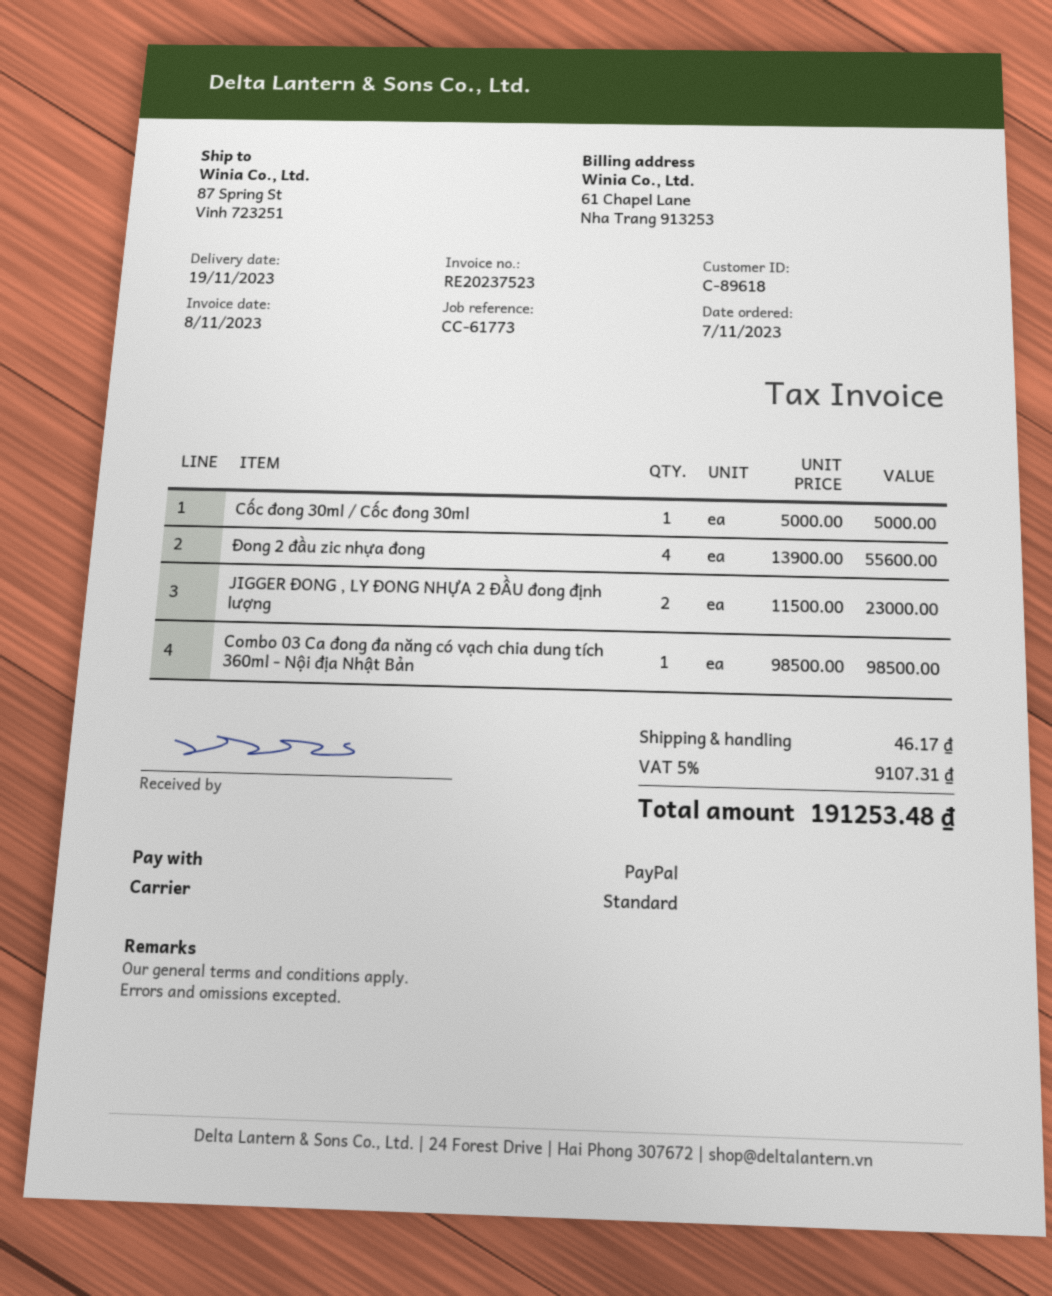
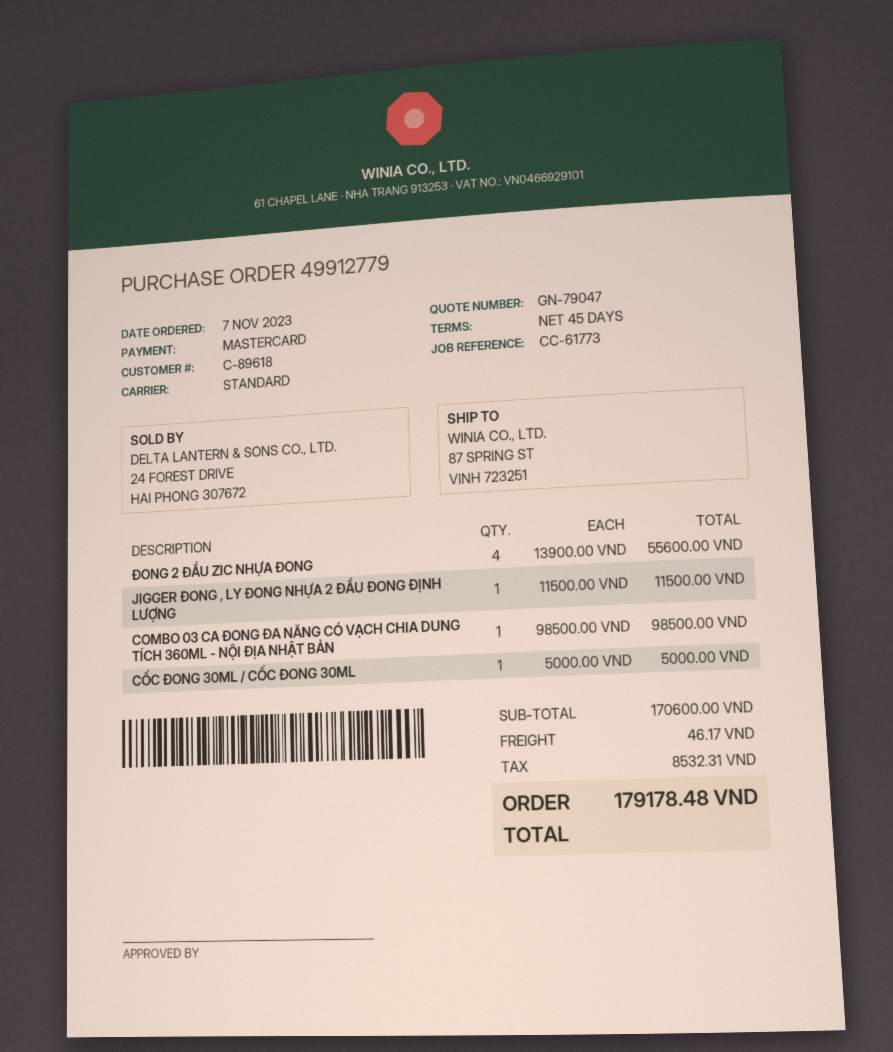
payment method: PayPal -> Mastercard
JIGGER ĐONG , LY ĐONG NHỰA 2 ĐẦU đong định lượng: 2 x 11500.00 = 23000.00 -> 1 x 11500.00 = 11500.00
tax: 9107.31 -> 8532.31
total: 191253.48 -> 179178.48

